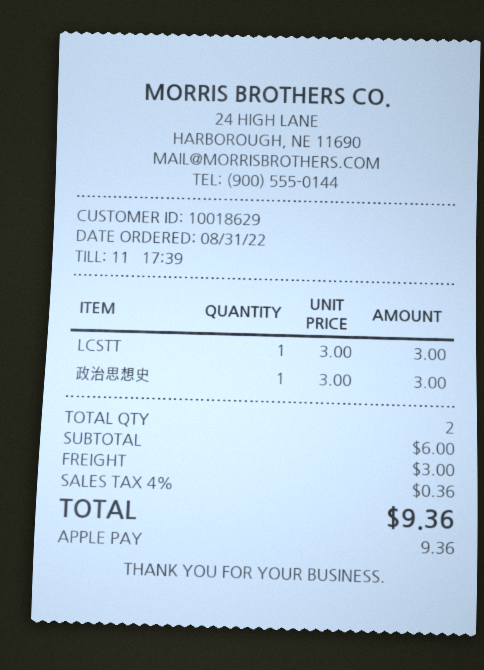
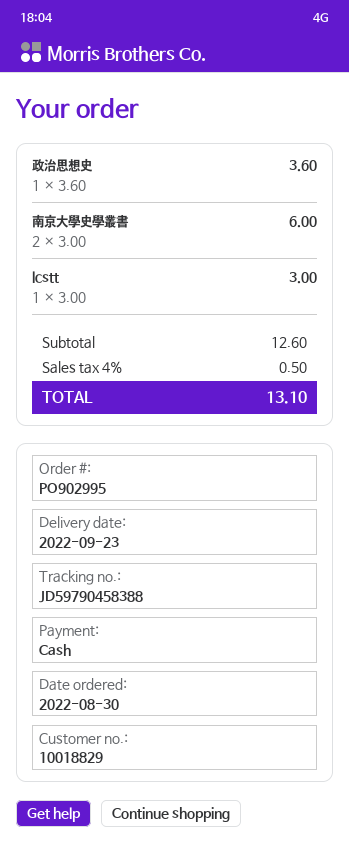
order date: 2022-08-31 -> 2022-08-30
customer number: 10018629 -> 10018829
payment method: Apple Pay -> cash
政治思想史: 1 x 3.00 = 3.00 -> 1 x 3.60 = 3.60
南京大學史學叢書: none -> 2 x 3.00 = 6.00
subtotal: 6.00 -> 12.60
shipping: 3.00 -> none
tax: 4% = 0.36 -> 4% = 0.50
total: 9.36 -> 13.10

